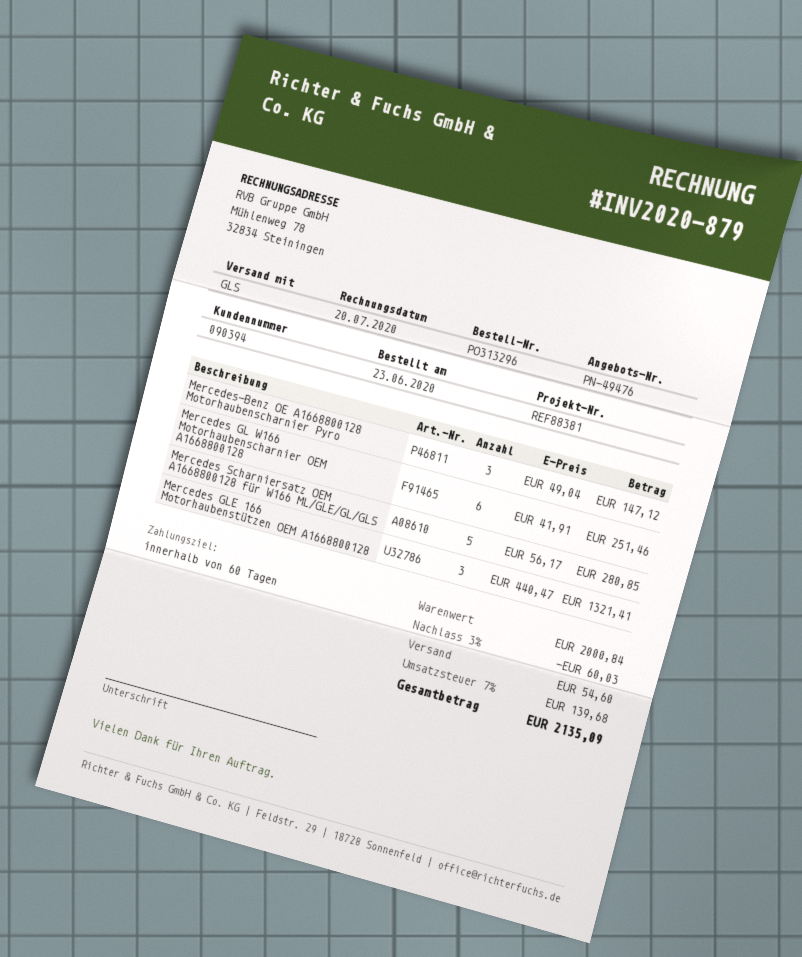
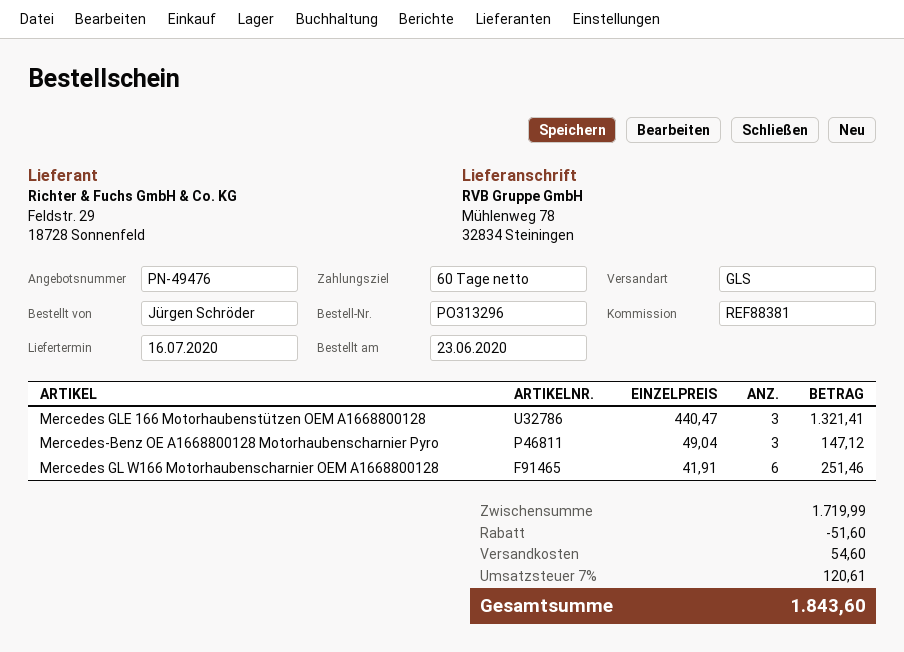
Mercedes Scharniersatz OEM A1668800128 für W166 ML/GLE/GL/GLS: 5 x 56.17 = 280.85 -> none
subtotal: 2000.84 -> 1719.99
discount: 60.03 -> 51.60
tax: 7% = 139.68 -> 7% = 120.61
total: 2135.09 -> 1843.60

